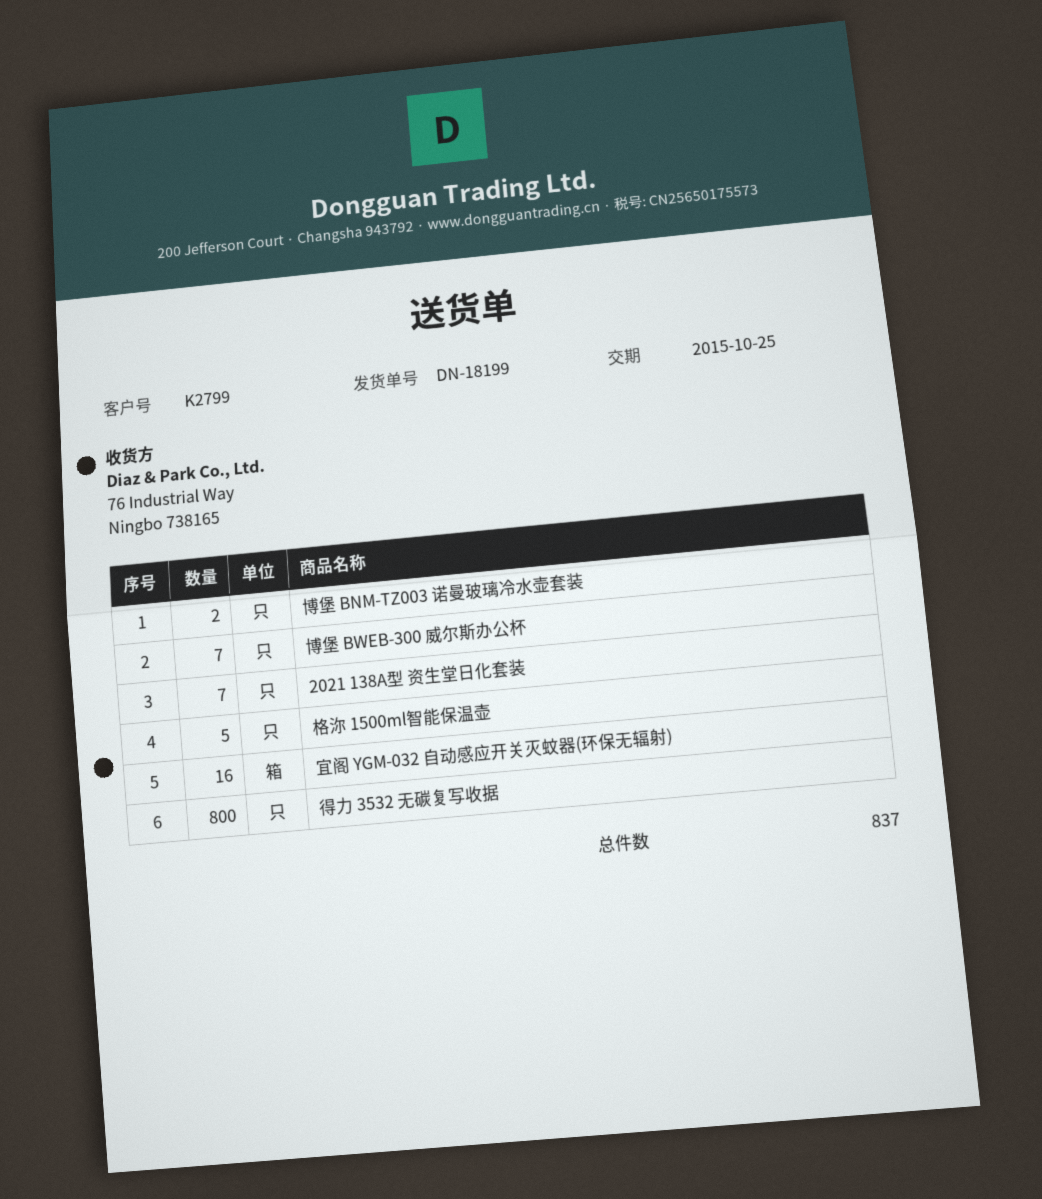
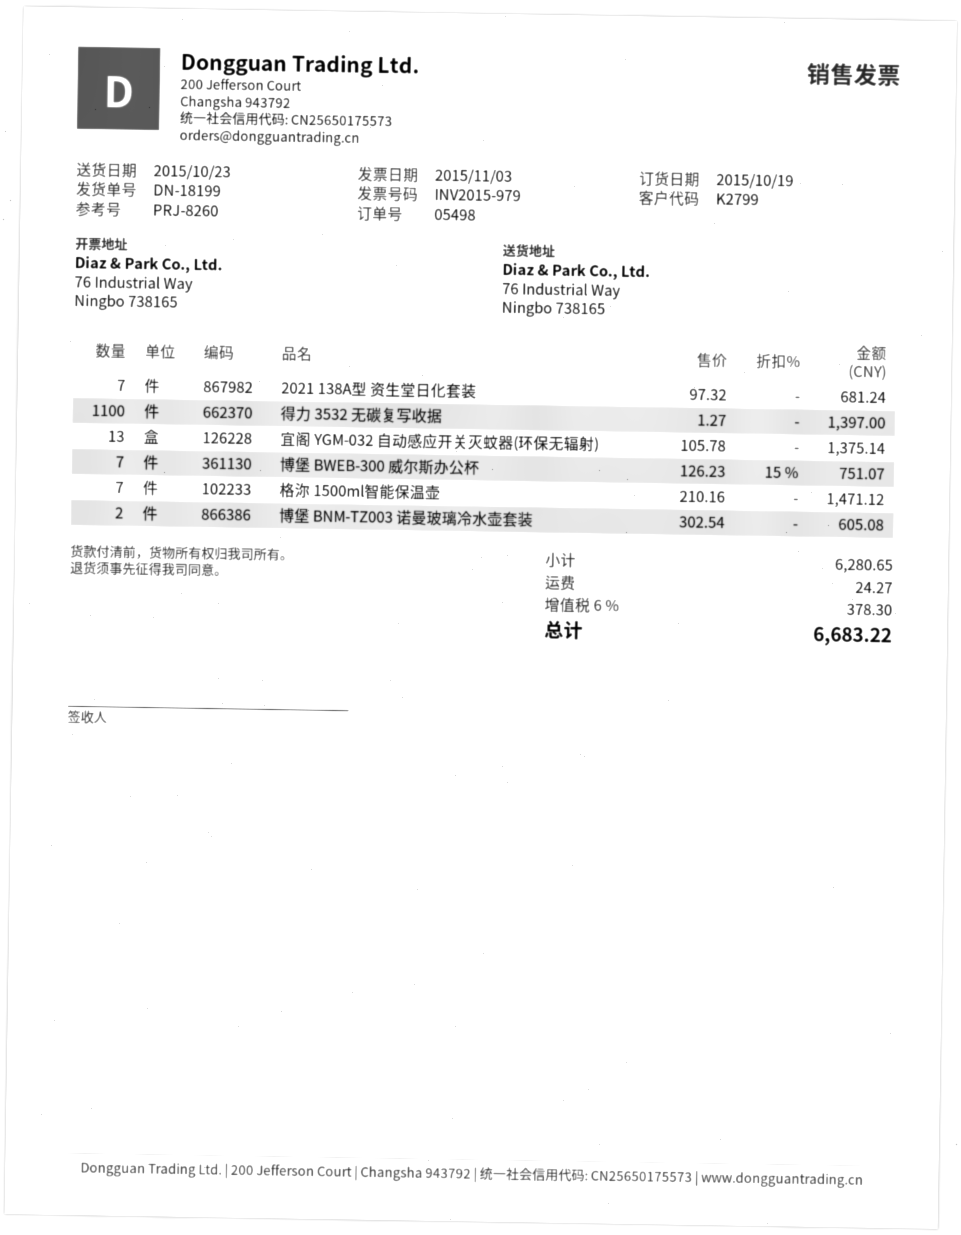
delivery date: 2015-10-25 -> 2015-10-23
格沵 1500ml智能保温壶: 5 -> 7
宜阁 YGM-032 自动感应开关灭蚊器(环保无辐射): 16 -> 13
得力 3532 无碳复写收据: 800 -> 1100

